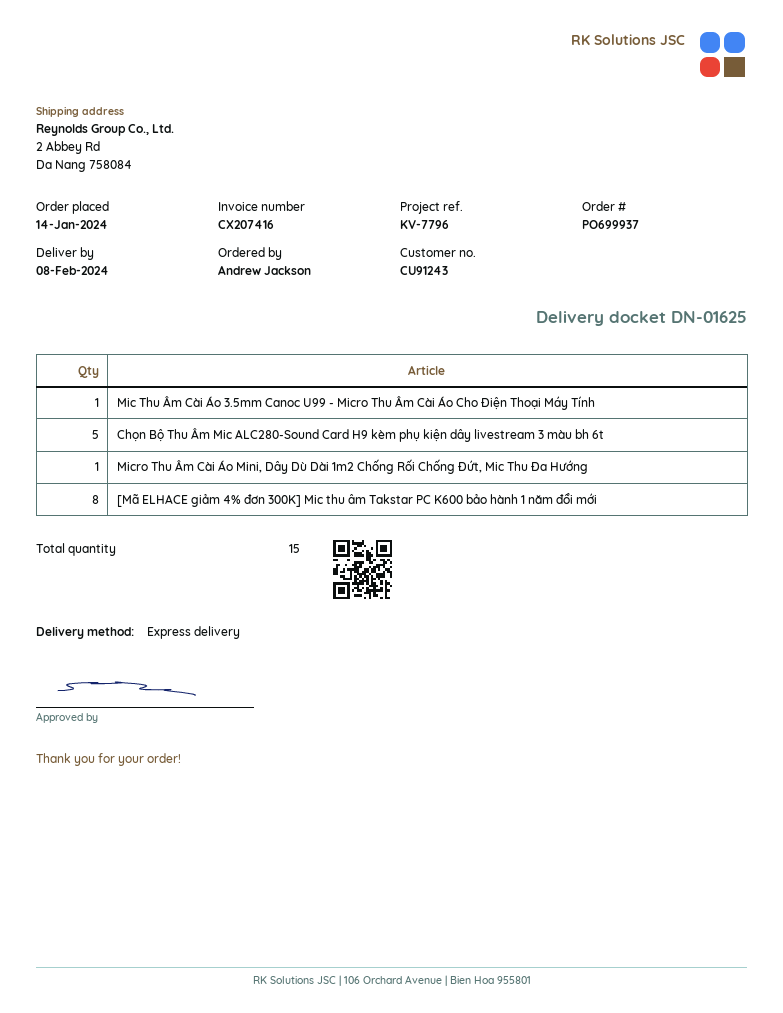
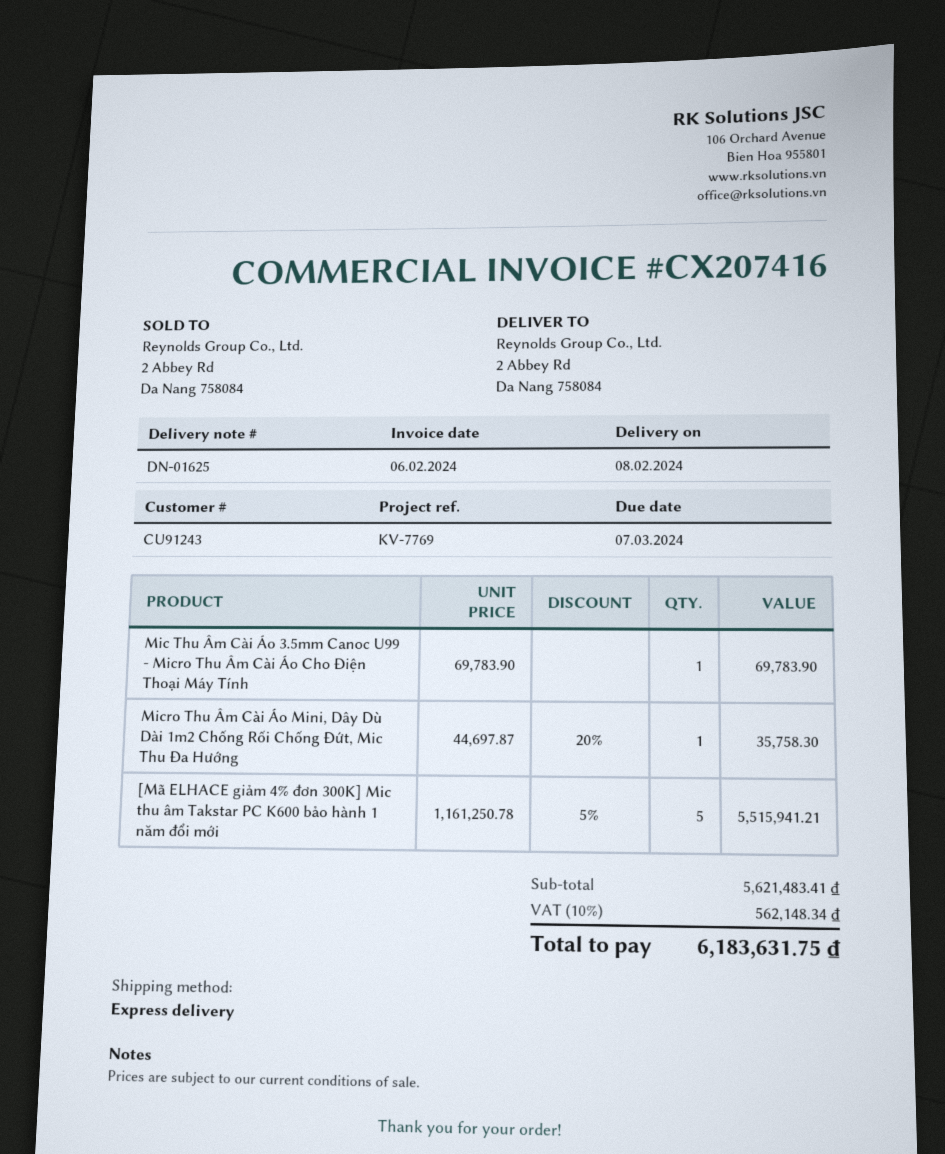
reference: KV-7796 -> KV-7769
Chọn Bộ Thu Âm Mic ALC280-Sound Card H9 kèm phụ kiện dây livestream 3 màu bh 6t: 5 -> none
[Mã ELHACE giảm 4% đơn 300K] Mic thu âm Takstar PC K600 bảo hành 1 năm đổi mới: 8 -> 5

